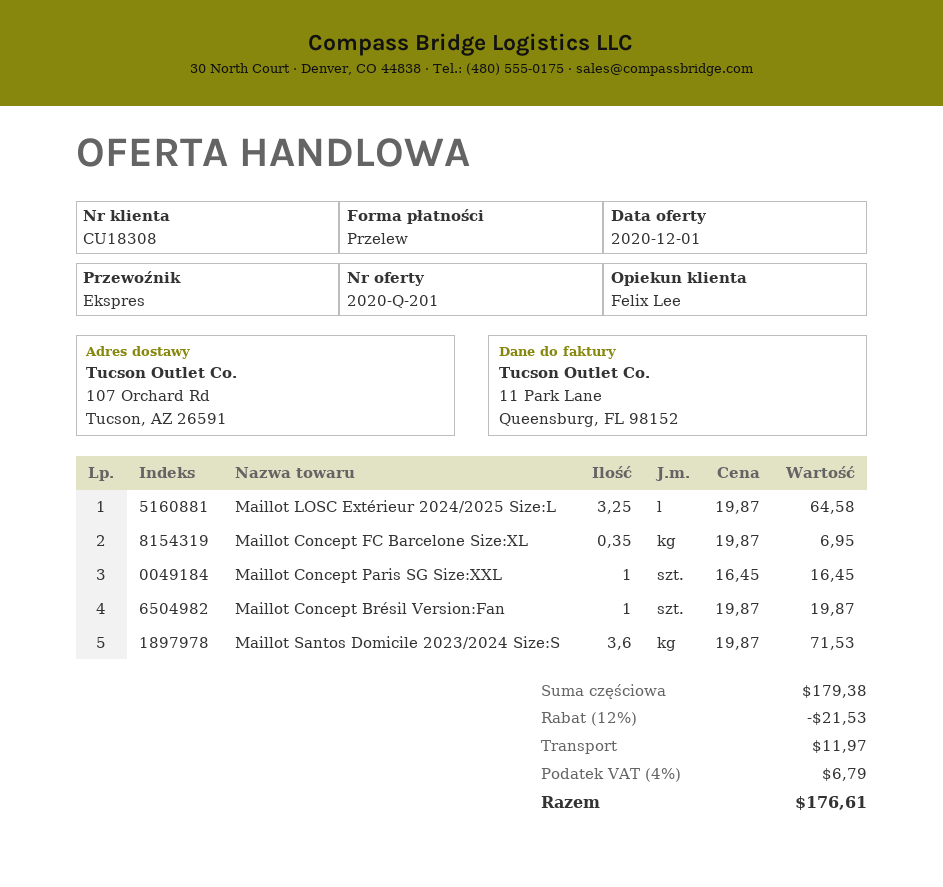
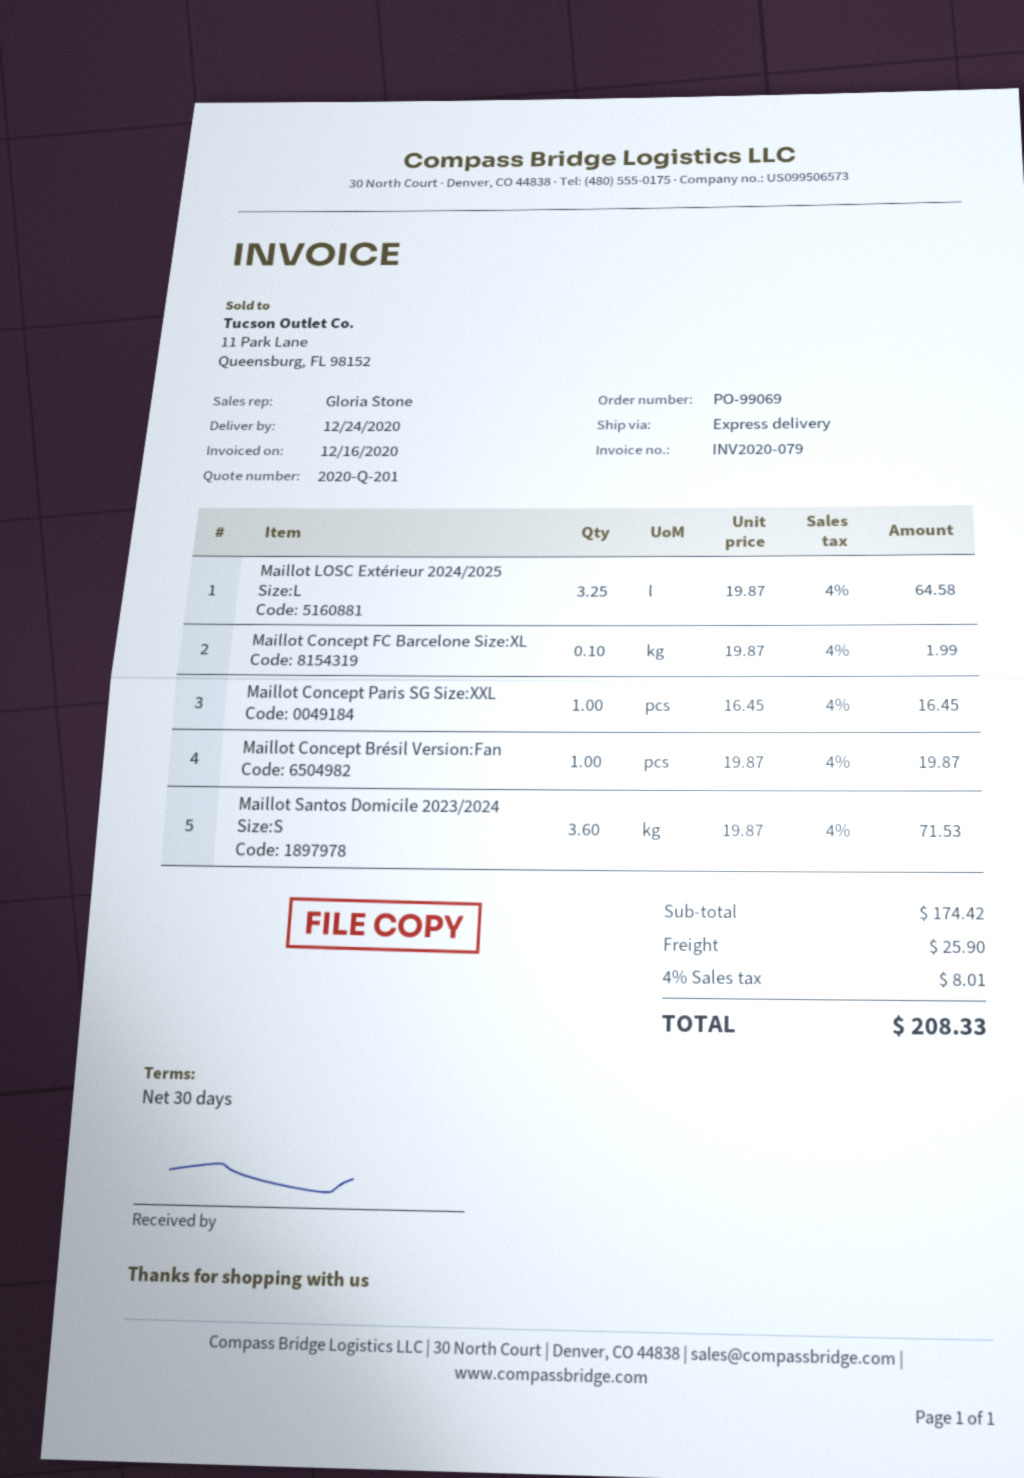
sales rep: Felix Lee -> Gloria Stone
Maillot Concept FC Barcelone Size:XL: 0.35 x 19.87 = 6.95 -> 0.1 x 19.87 = 1.99
subtotal: 179.38 -> 174.42
discount: 12% = 21.53 -> none
shipping: 11.97 -> 25.90
tax: 4% = 6.79 -> 4% = 8.01
total: 176.61 -> 208.33

